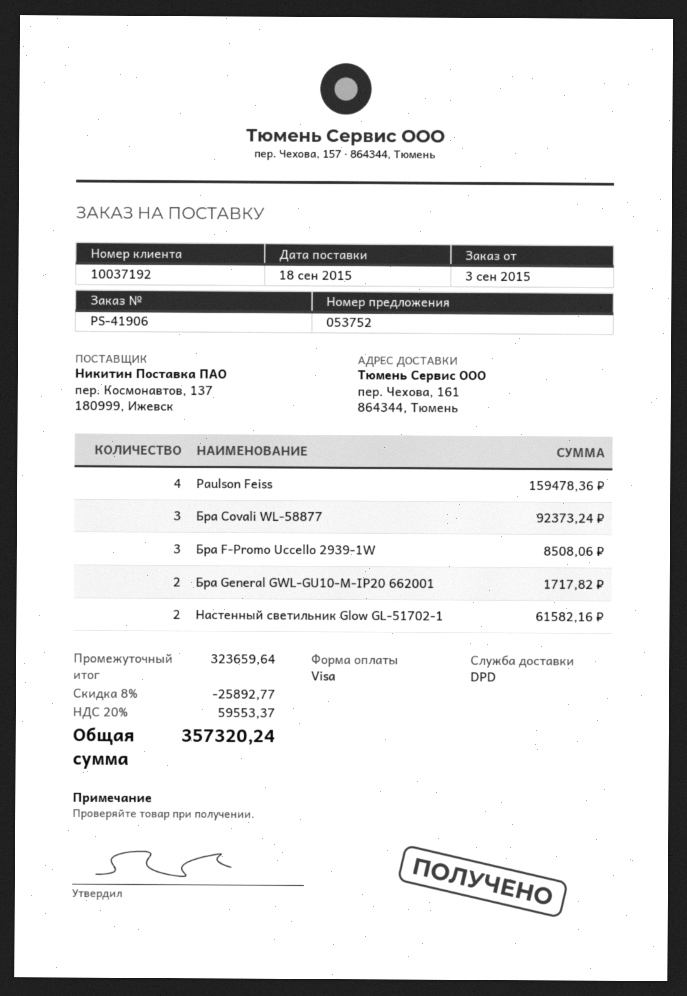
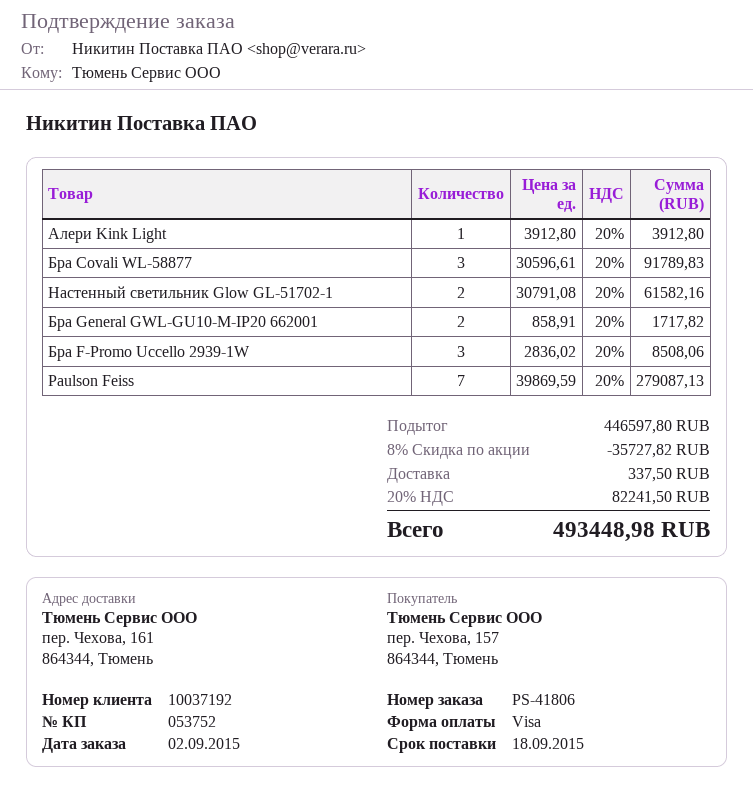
order number: PS-41906 -> PS-41806
order date: 2015-09-03 -> 2015-09-02
Paulson Feiss: 4 for 159478.36 -> 7 for 279087.13
Бра Covali WL-58877: 3 for 92373.24 -> 3 for 91789.83
Алери Kink Light: none -> 1 for 3912.80
subtotal: 323659.64 -> 446597.80
discount: 8% = 25892.77 -> 8% = 35727.82
shipping: none -> 337.50
tax: 20% = 59553.37 -> 20% = 82241.50
total: 357320.24 -> 493448.98

